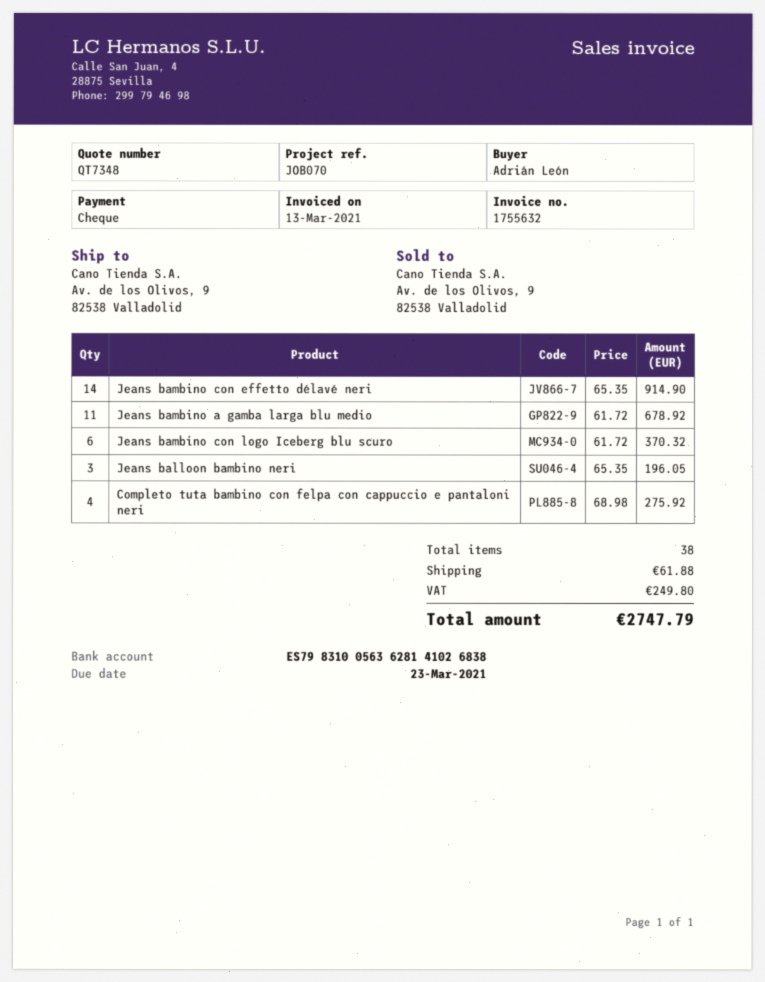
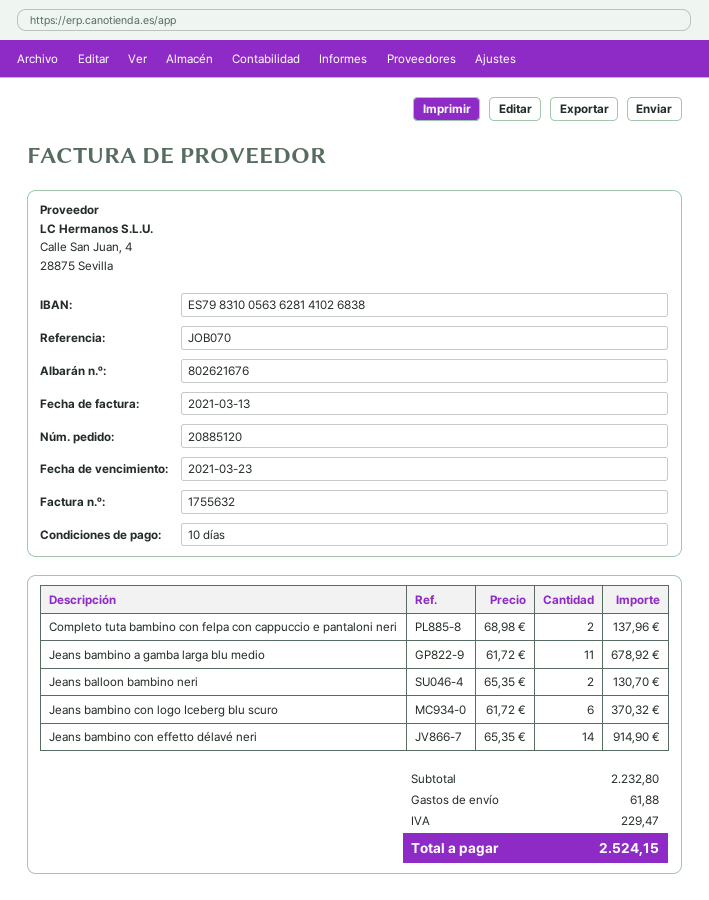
Jeans balloon bambino neri: 3 x 65.35 = 196.05 -> 2 x 65.35 = 130.70
Completo tuta bambino con felpa con cappuccio e pantaloni neri: 4 x 68.98 = 275.92 -> 2 x 68.98 = 137.96
tax: 249.80 -> 229.47
total: 2747.79 -> 2524.15

